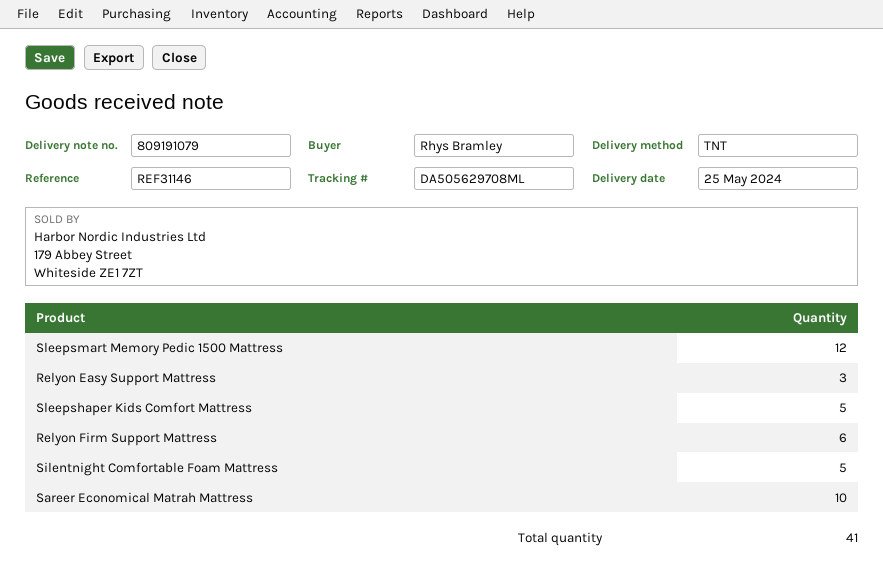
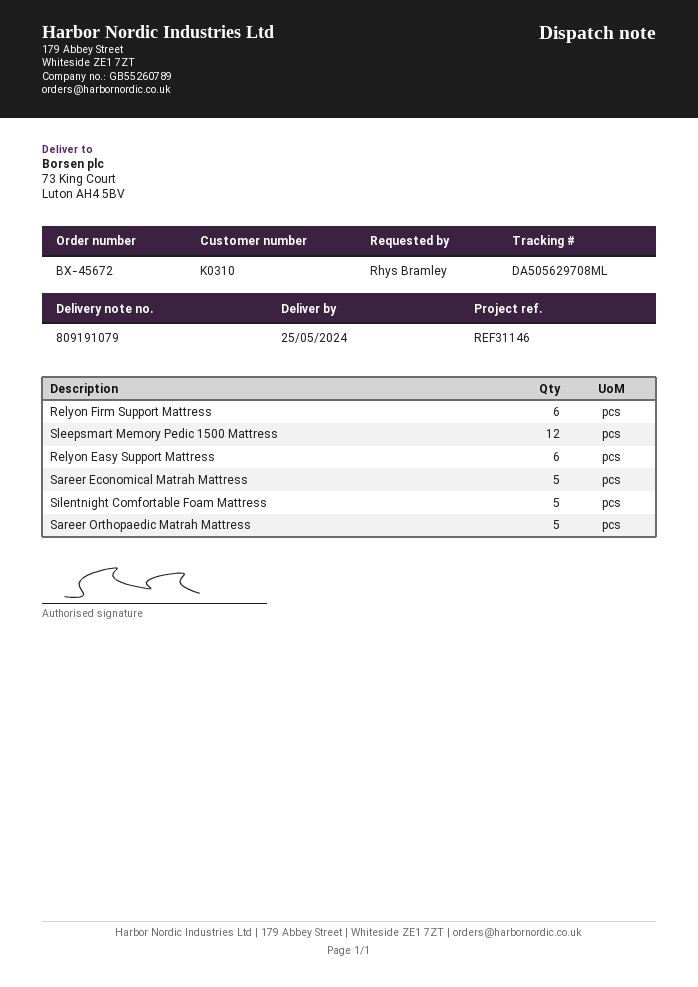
Relyon Easy Support Mattress: 3 -> 6
Sleepshaper Kids Comfort Mattress: 5 -> none
Sareer Economical Matrah Mattress: 10 -> 5
Sareer Orthopaedic Matrah Mattress: none -> 5

